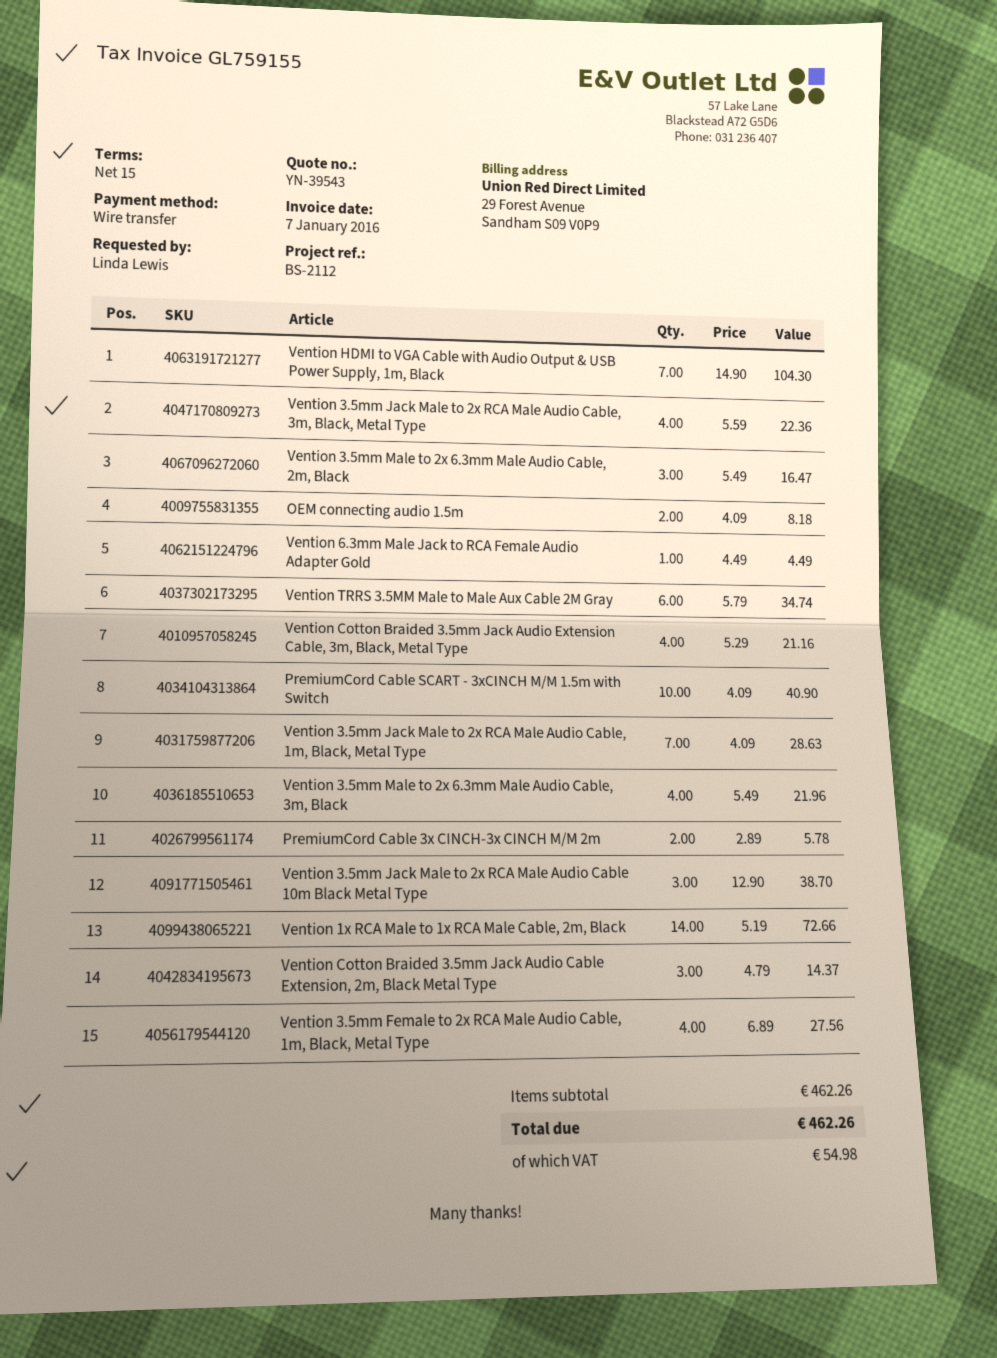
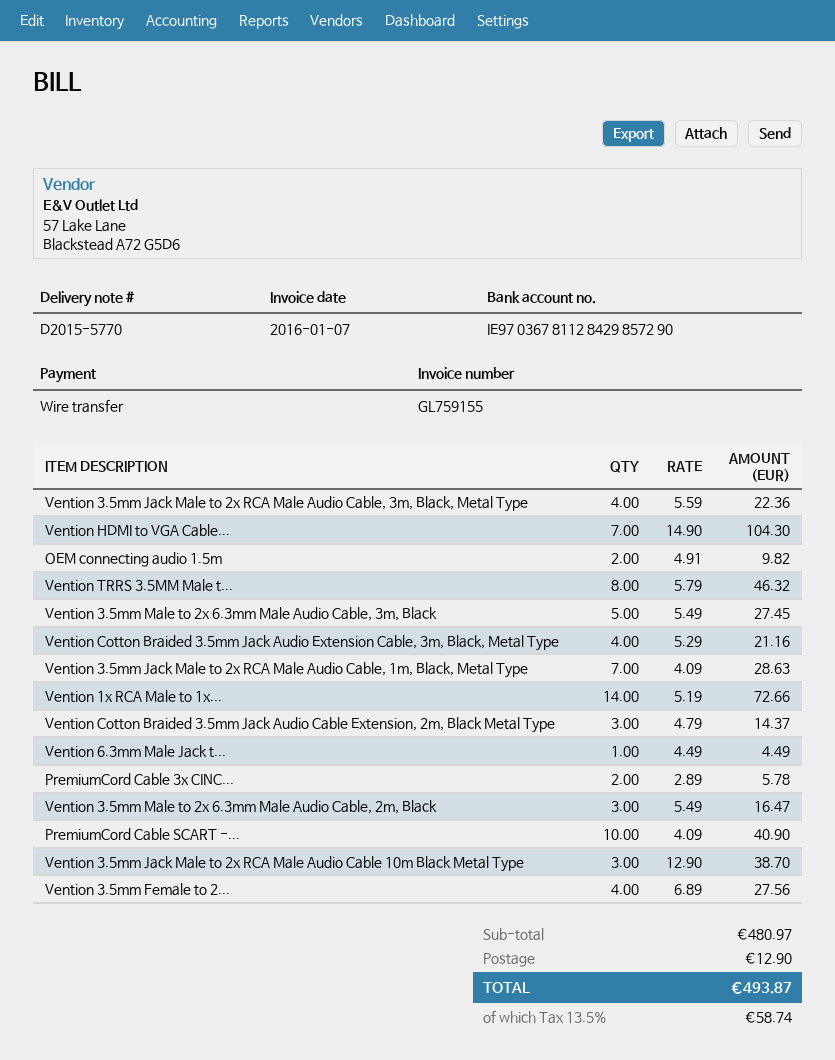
OEM connecting audio 1.5m: 2 x 4.09 = 8.18 -> 2 x 4.91 = 9.82
Vention TRRS 3.5MM Male to Male Aux Cable 2M Gray: 6 x 5.79 = 34.74 -> 8 x 5.79 = 46.32
Vention 3.5mm Male to 2x 6.3mm Male Audio Cable, 3m, Black: 4 x 5.49 = 21.96 -> 5 x 5.49 = 27.45
subtotal: 462.26 -> 480.97
shipping: none -> 12.90
tax: 54.98 -> 58.74
total: 462.26 -> 493.87

